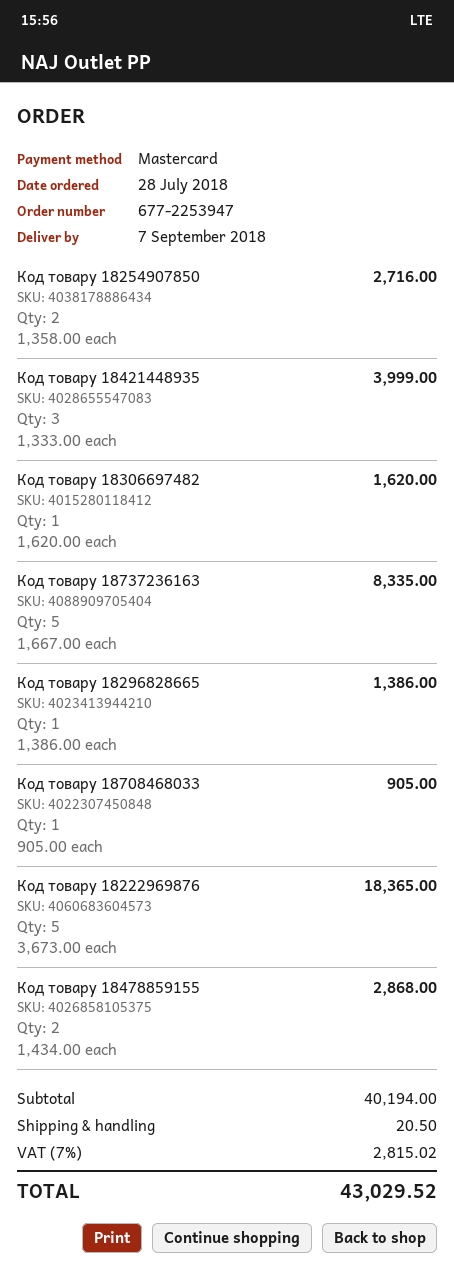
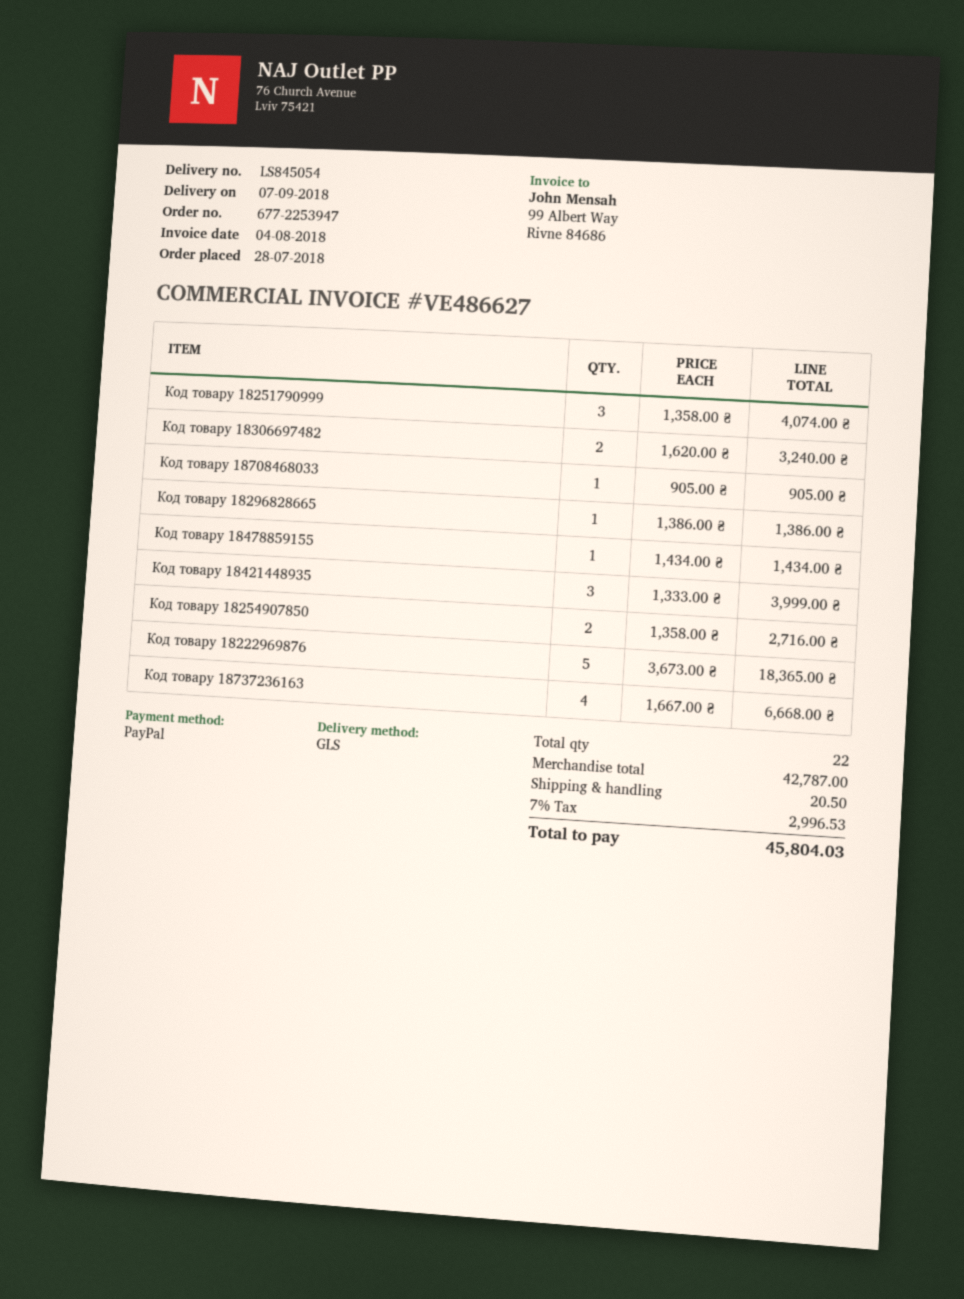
payment method: Mastercard -> PayPal
Код товару 18306697482: 1 x 1620.00 = 1620.00 -> 2 x 1620.00 = 3240.00
Код товару 18737236163: 5 x 1667.00 = 8335.00 -> 4 x 1667.00 = 6668.00
Код товару 18478859155: 2 x 1434.00 = 2868.00 -> 1 x 1434.00 = 1434.00
Код товару 18251790999: none -> 3 x 1358.00 = 4074.00
subtotal: 40194.00 -> 42787.00
tax: 7% = 2815.02 -> 7% = 2996.53
total: 43029.52 -> 45804.03

